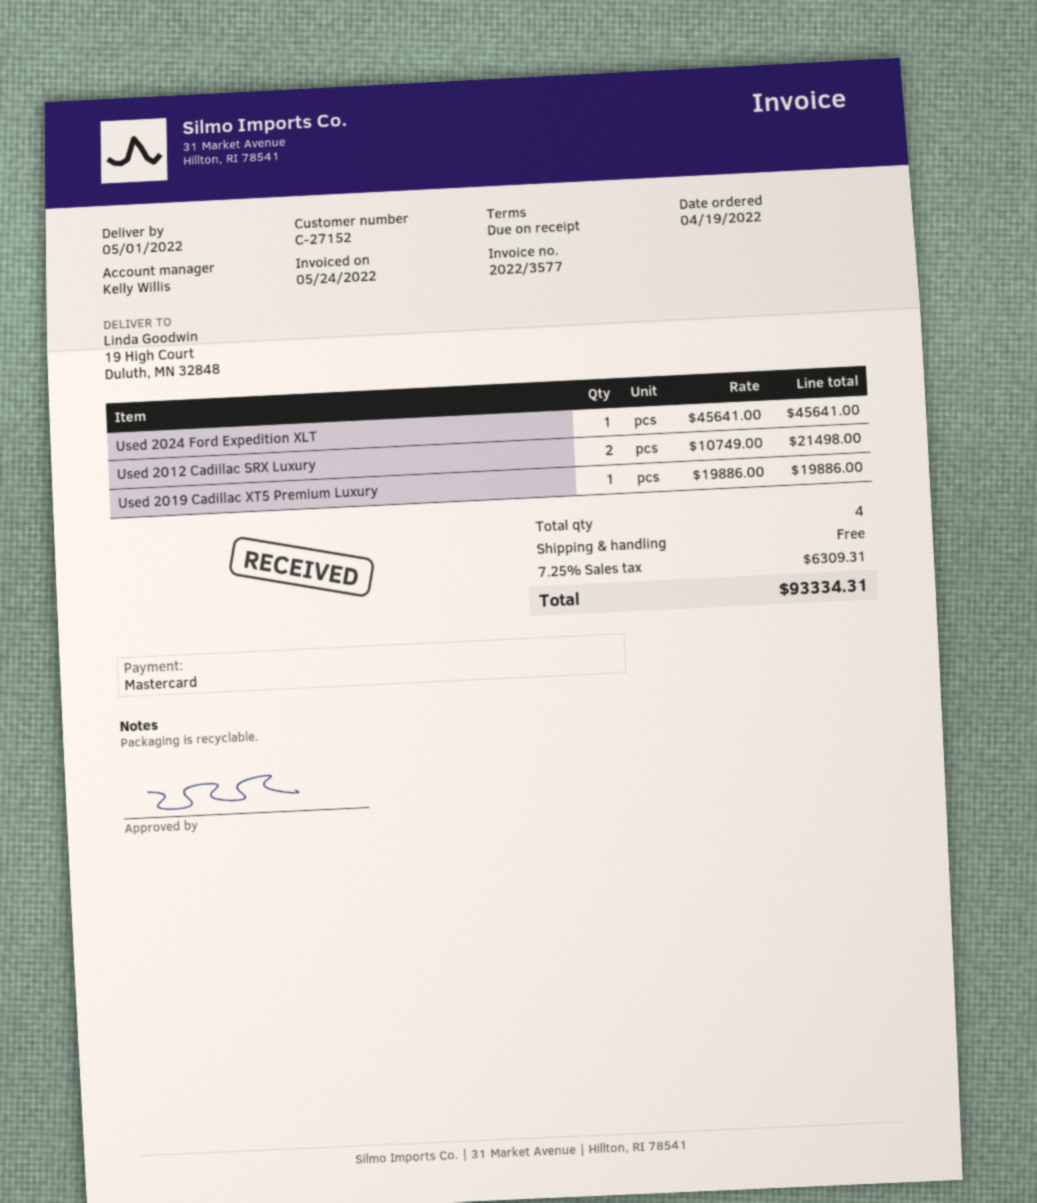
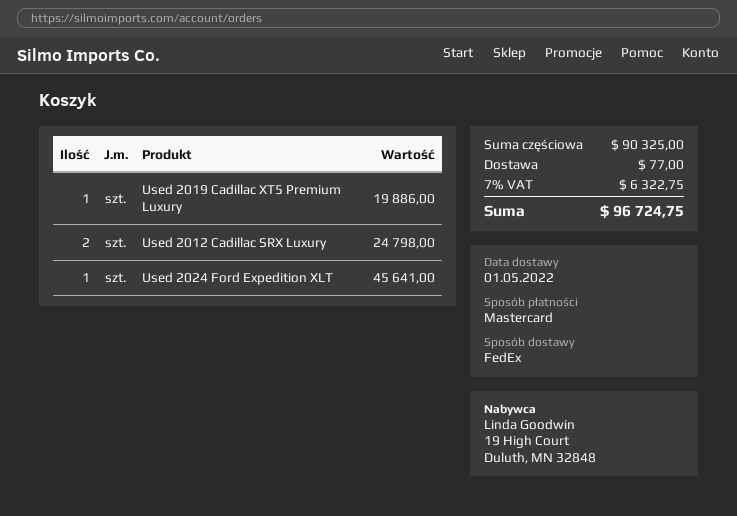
Used 2012 Cadillac SRX Luxury: 2 for 21498.00 -> 2 for 24798.00
shipping: 0.00 -> 77.00
tax: 7.25% = 6309.31 -> 7% = 6322.75
total: 93334.31 -> 96724.75

